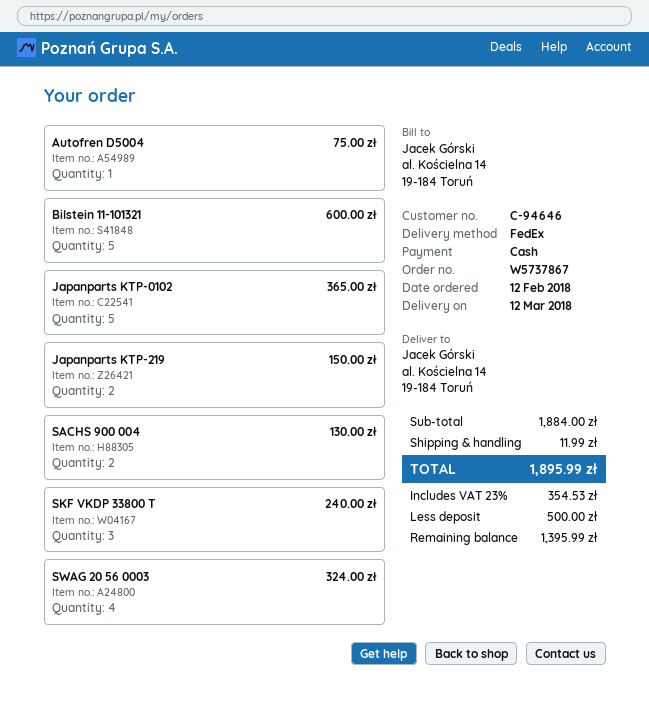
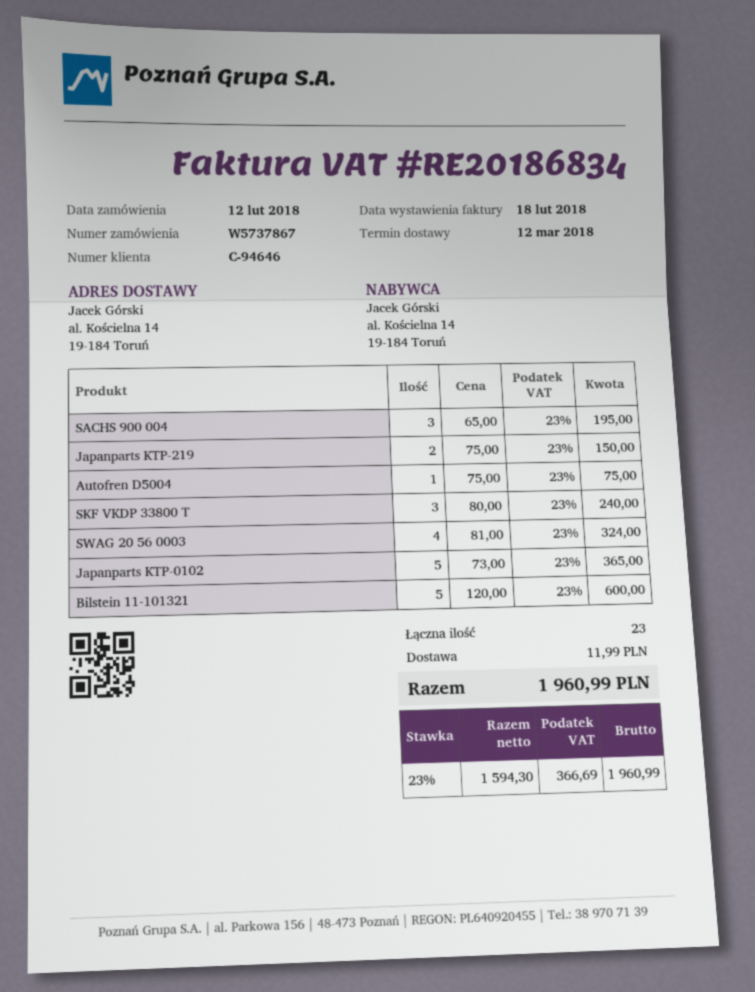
SACHS 900 004: 2 for 130.00 -> 3 for 195.00
tax: 23% = 354.53 -> 23% = 366.69
total: 1895.99 -> 1960.99

